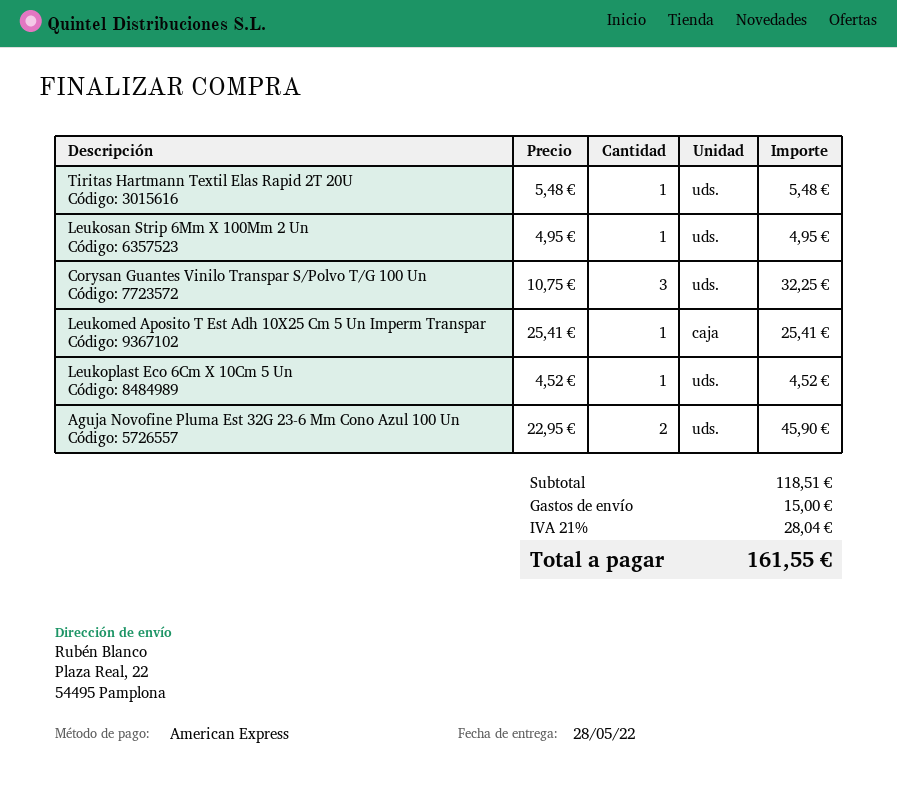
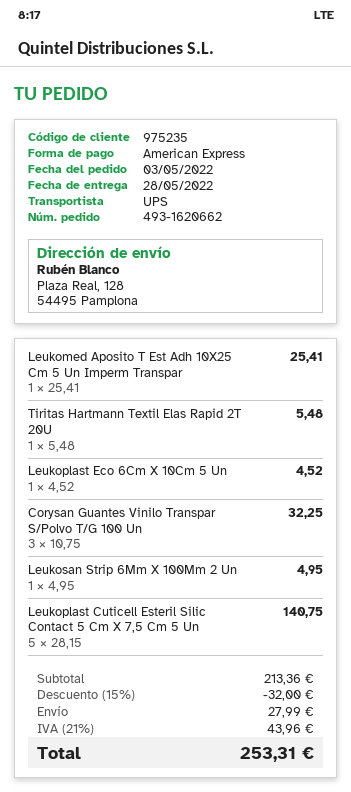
ship to: Plaza Real, 22, 54495 Pamplona -> Plaza Real, 128, 54495 Pamplona
Aguja Novofine Pluma Est 32G 23-6 Mm Cono Azul 100 Un: 2 x 22.95 = 45.90 -> none
Leukoplast Cuticell Esteril Silic Contact 5 Cm X 7,5 Cm 5 Un: none -> 5 x 28.15 = 140.75
subtotal: 118.51 -> 213.36
discount: none -> 15% = 32.00
shipping: 15.00 -> 27.99
tax: 21% = 28.04 -> 21% = 43.96
total: 161.55 -> 253.31

